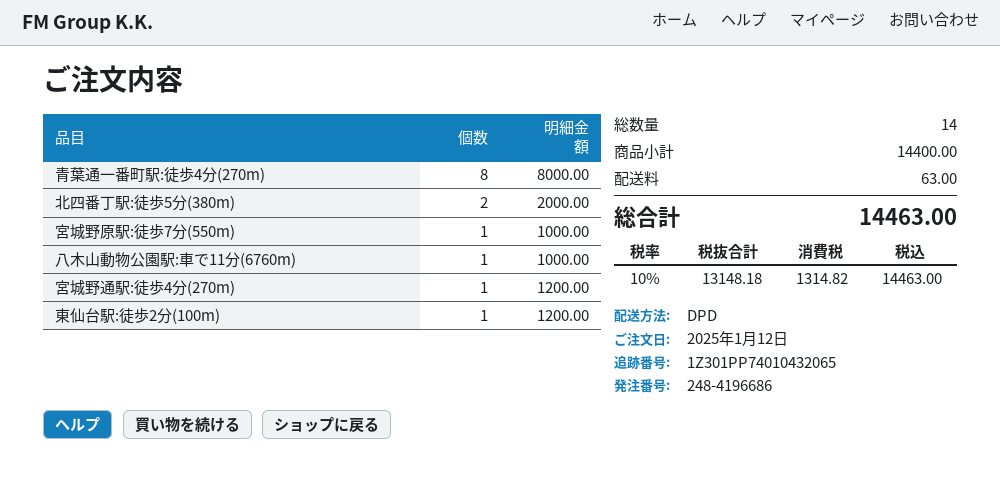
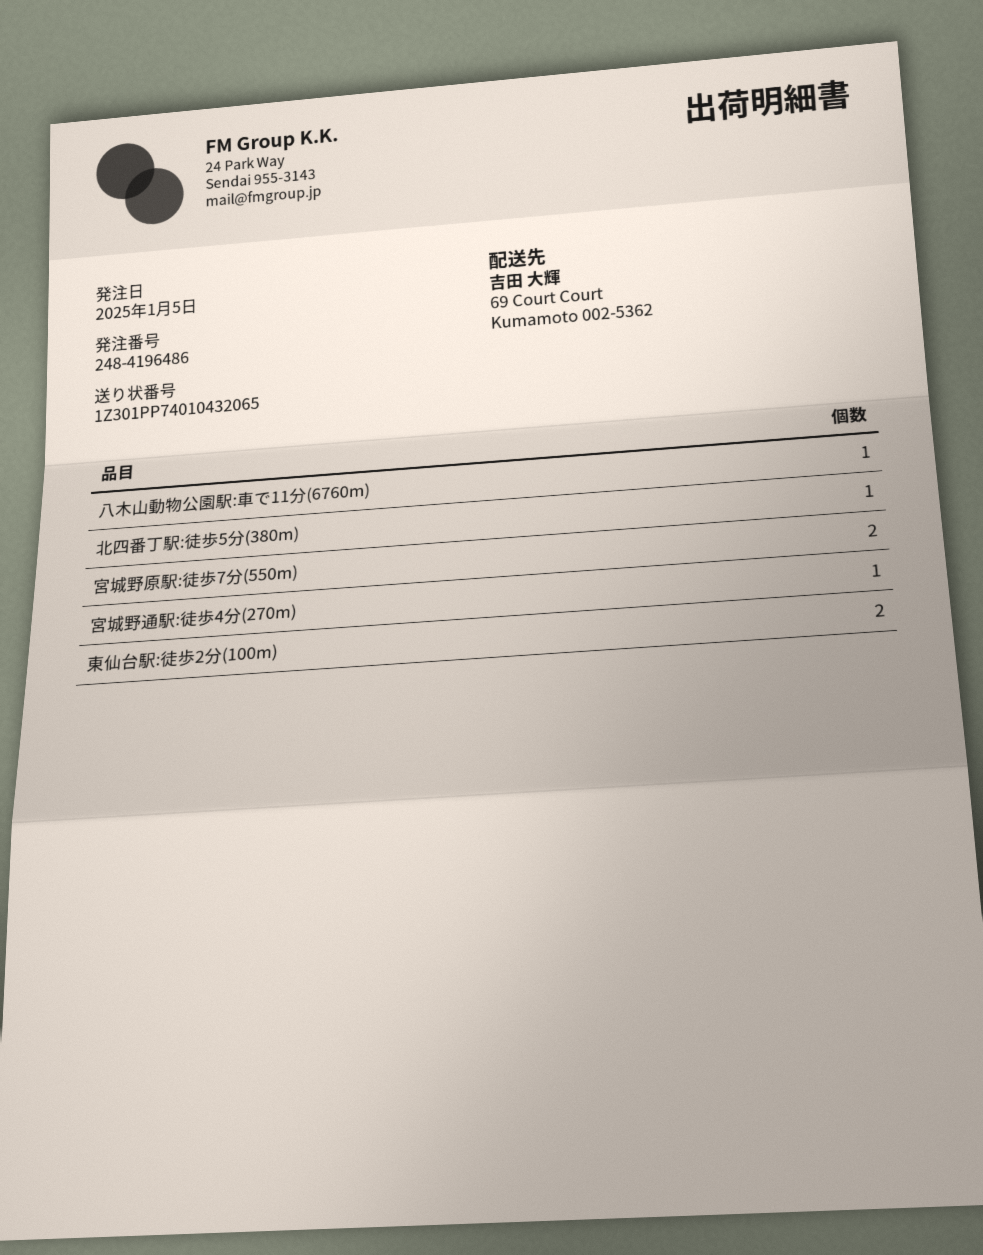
order number: 248-4196686 -> 248-4196486
order date: 2025-01-12 -> 2025-01-05
青葉通一番町駅:徒歩4分(270m): 8 -> none
北四番丁駅:徒歩5分(380m): 2 -> 1
宮城野原駅:徒歩7分(550m): 1 -> 2
東仙台駅:徒歩2分(100m): 1 -> 2

